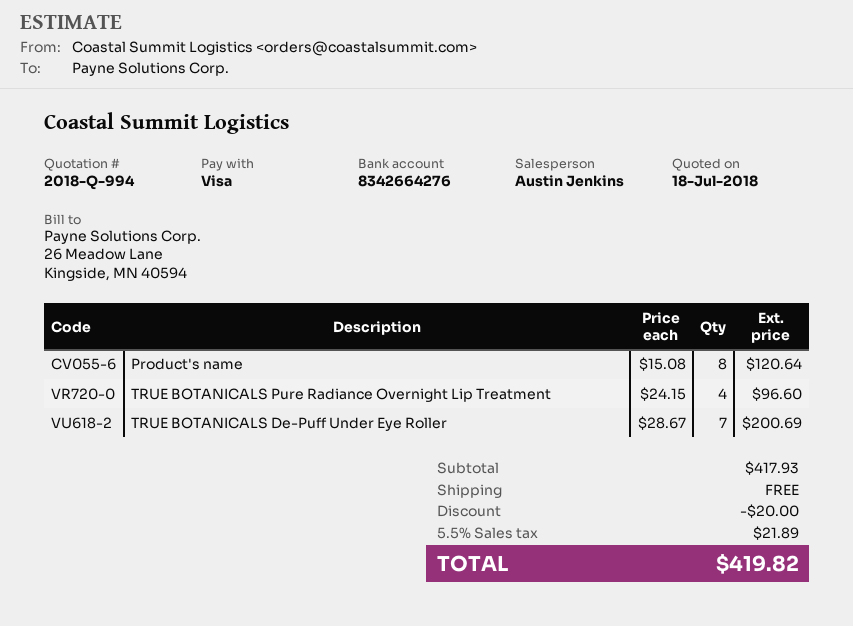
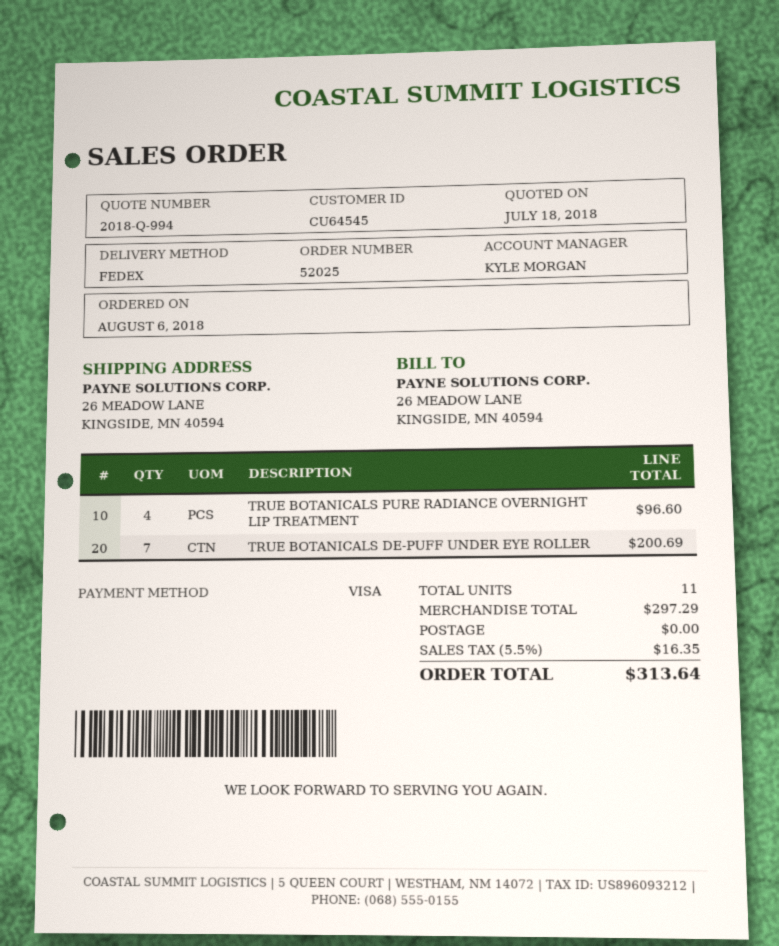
sales rep: Austin Jenkins -> KYLE MORGAN
Product's name: 8 for 120.64 -> none
subtotal: 417.93 -> 297.29
discount: 20.00 -> none
tax: 5.5% = 21.89 -> 5.5% = 16.35
total: 419.82 -> 313.64

